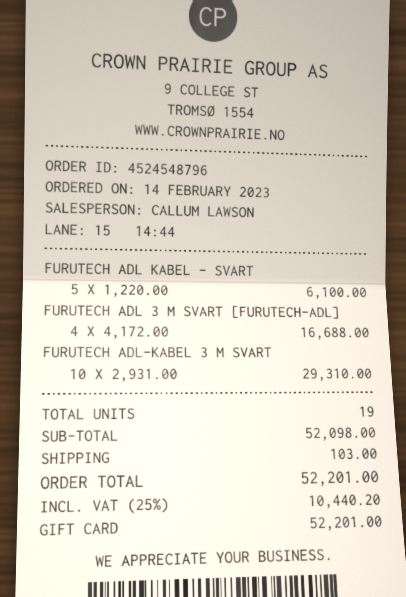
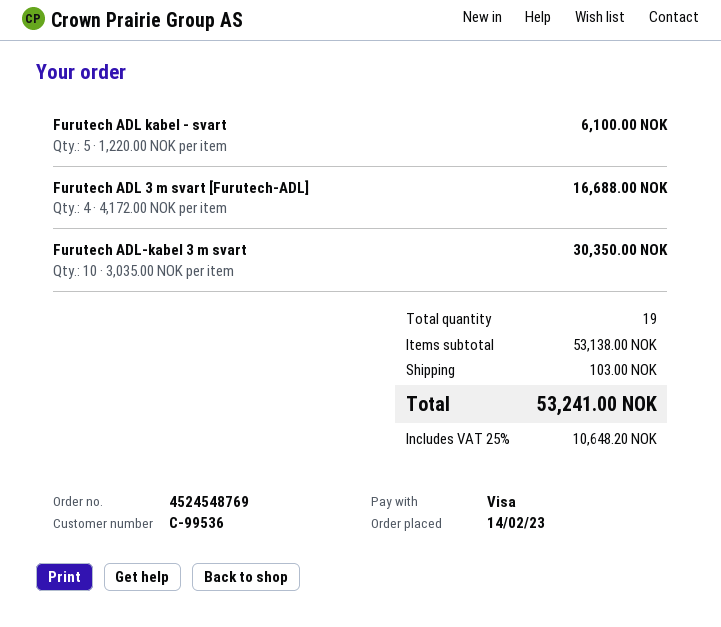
order number: 4524548796 -> 4524548769
payment method: gift card -> Visa
FURUTECH ADL-KABEL 3 M SVART: 10 x 2931.00 = 29310.00 -> 10 x 3035.00 = 30350.00
subtotal: 52098.00 -> 53138.00
tax: 25% = 10440.20 -> 25% = 10648.20
total: 52201.00 -> 53241.00

